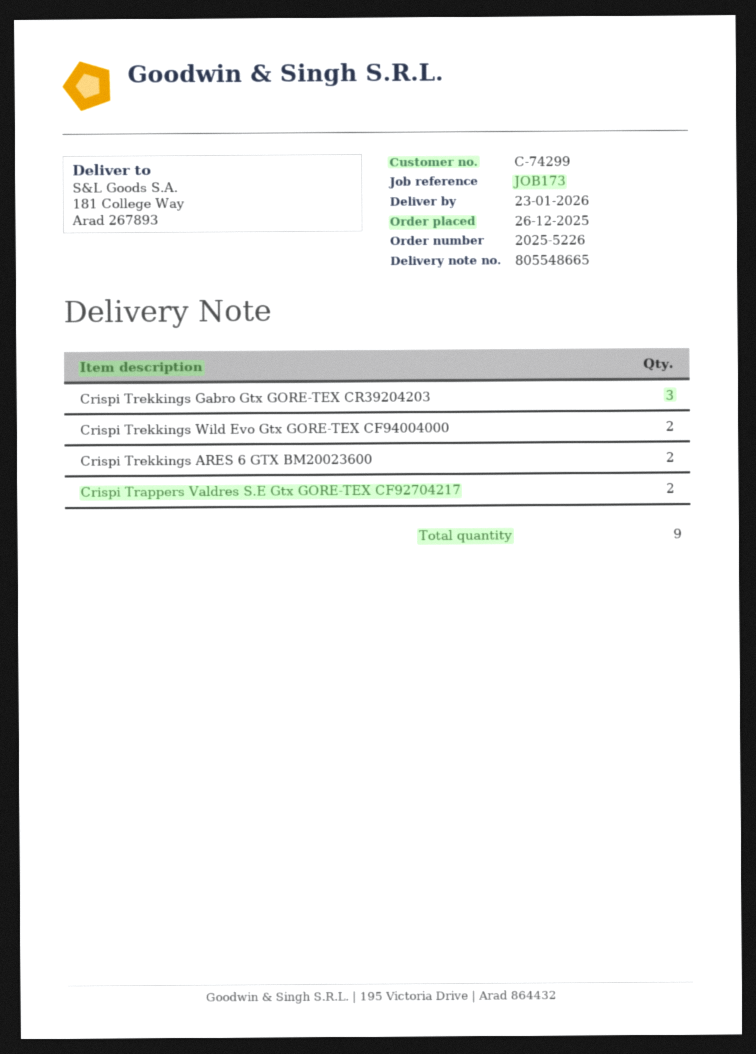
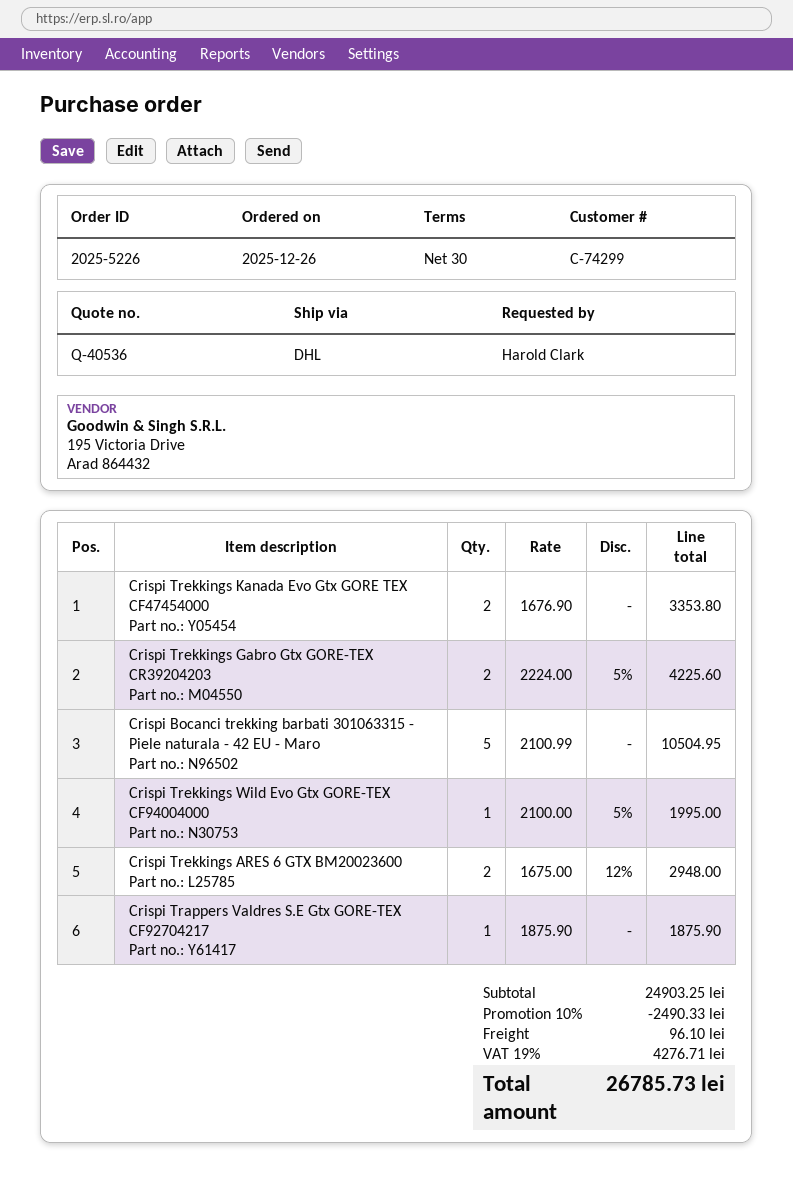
Crispi Trekkings Gabro Gtx GORE-TEX CR39204203: 3 -> 2
Crispi Trekkings Wild Evo Gtx GORE-TEX CF94004000: 2 -> 1
Crispi Trappers Valdres S.E Gtx GORE-TEX CF92704217: 2 -> 1
Crispi Trekkings Kanada Evo Gtx GORE TEX CF47454000: none -> 2
Crispi Bocanci trekking barbati 301063315 - Piele naturala - 42 EU - Maro: none -> 5

